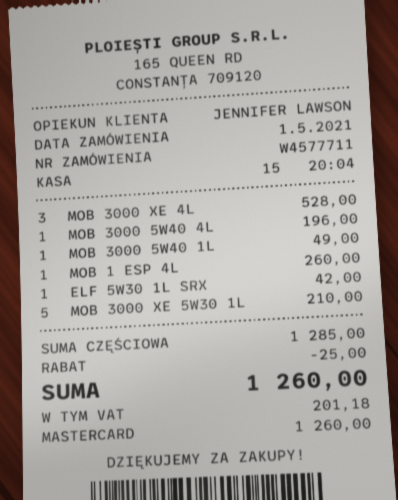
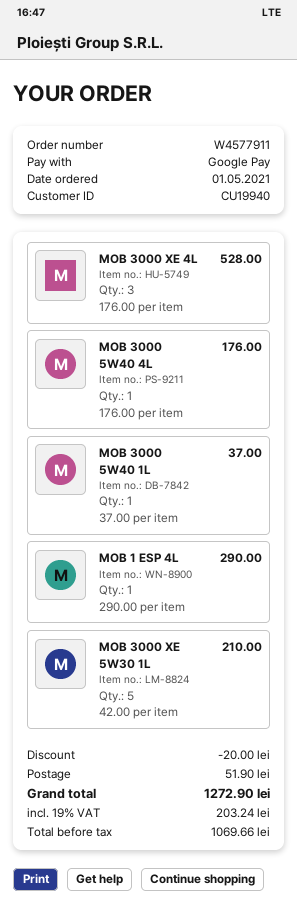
order number: W4577711 -> W4577911
payment method: Mastercard -> Google Pay
MOB 3000 5W40 4L: 1 for 196.00 -> 1 for 176.00
MOB 3000 5W40 1L: 1 for 49.00 -> 1 for 37.00
MOB 1 ESP 4L: 1 for 260.00 -> 1 for 290.00
ELF 5W30 1L SRX: 1 for 42.00 -> none
discount: 25.00 -> 20.00
shipping: none -> 51.90
tax: 201.18 -> 203.24
total: 1260.00 -> 1272.90

